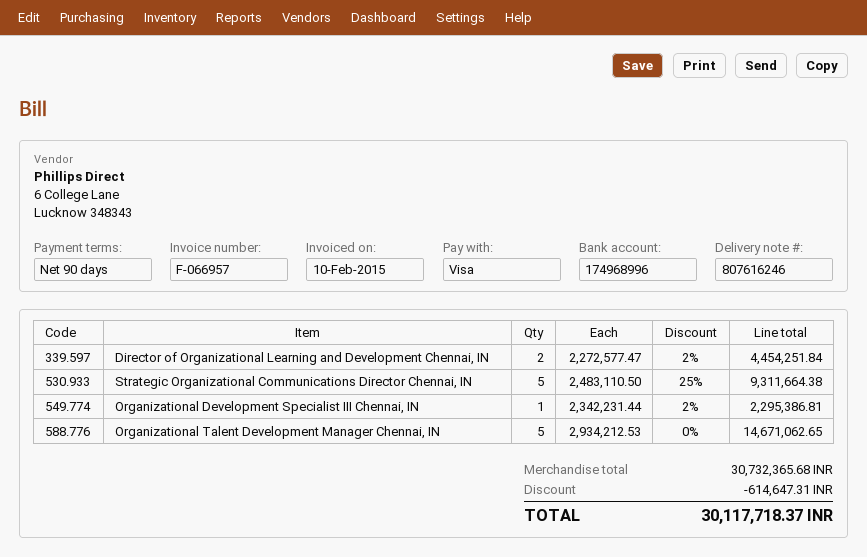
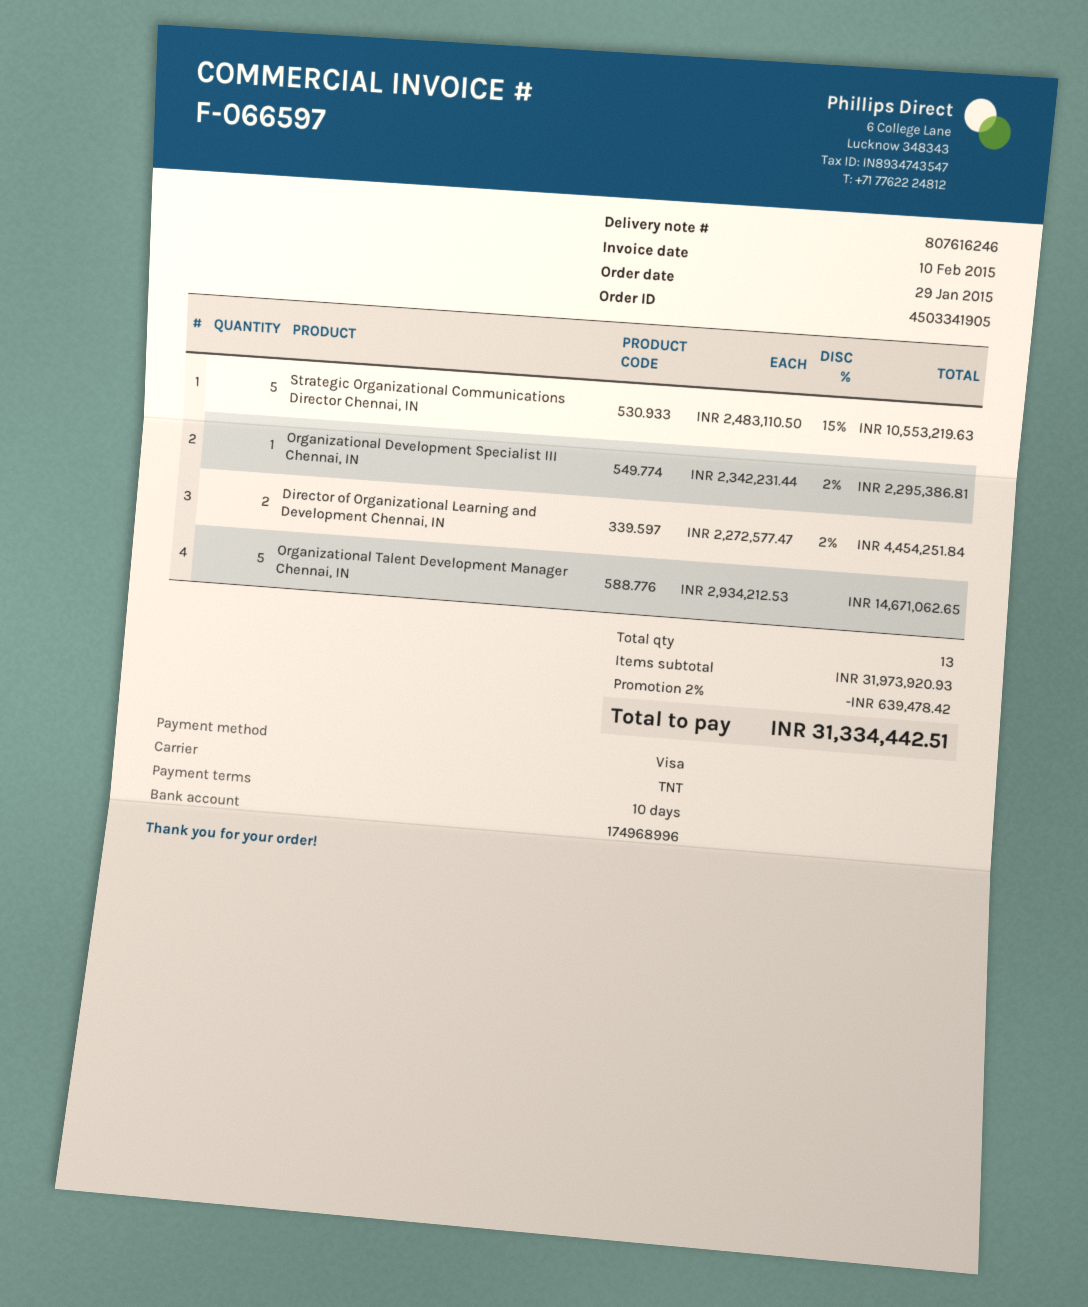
invoice number: F-066957 -> F-066597
payment terms: 90 days -> 10 days
Strategic Organizational Communications Director Chennai, IN: 5 x 2483110.50 - 25% = 9311664.38 -> 5 x 2483110.50 - 15% = 10553219.63
subtotal: 30732365.68 -> 31973920.93
discount: 614647.31 -> 639478.42
total: 30117718.37 -> 31334442.51

